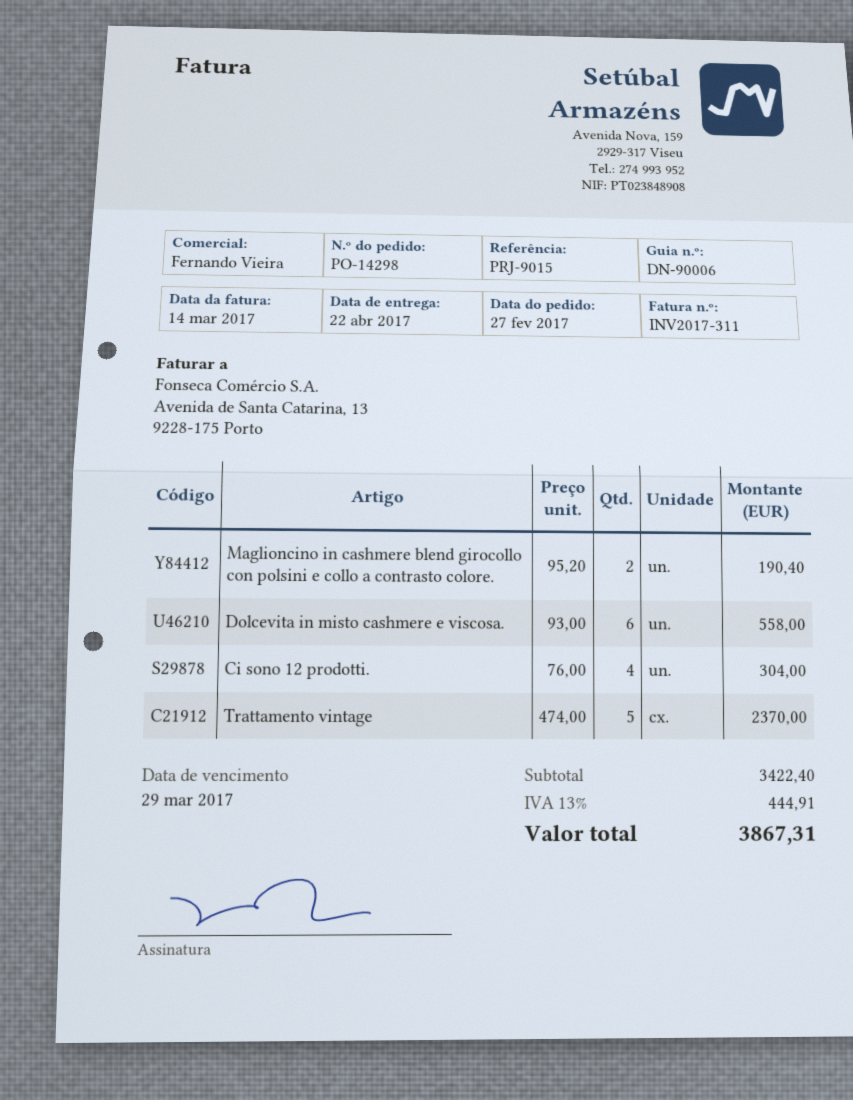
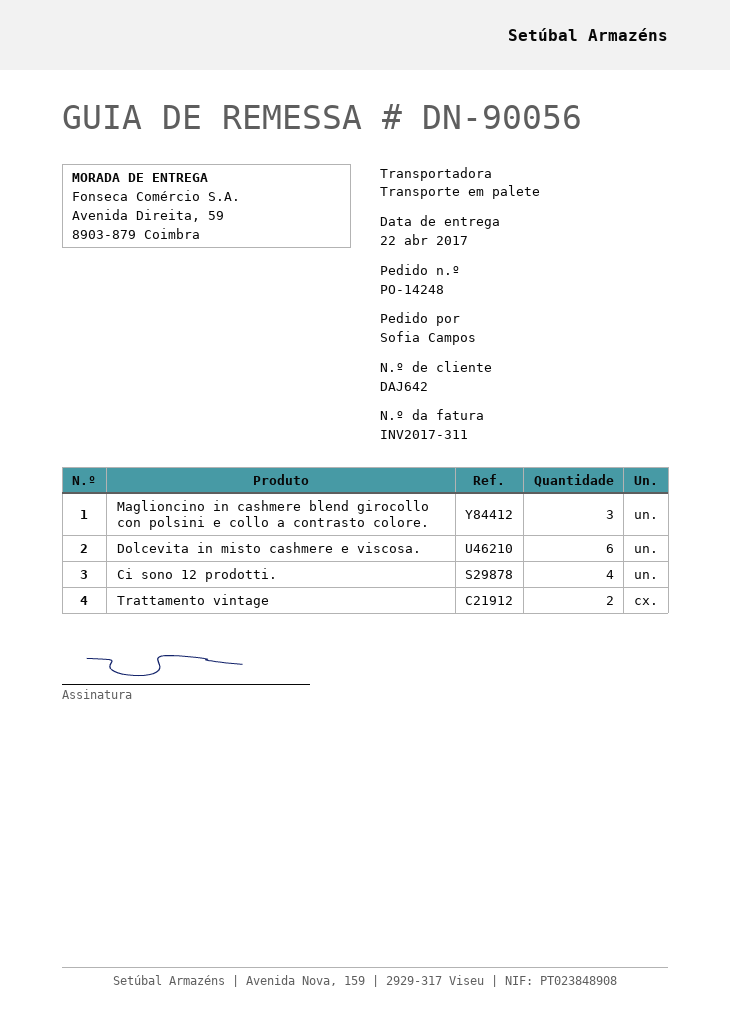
order number: PO-14298 -> PO-14248
delivery note number: DN-90006 -> DN-90056
Maglioncino in cashmere blend girocollo con polsini e collo a contrasto colore.: 2 -> 3
Trattamento vintage: 5 -> 2

